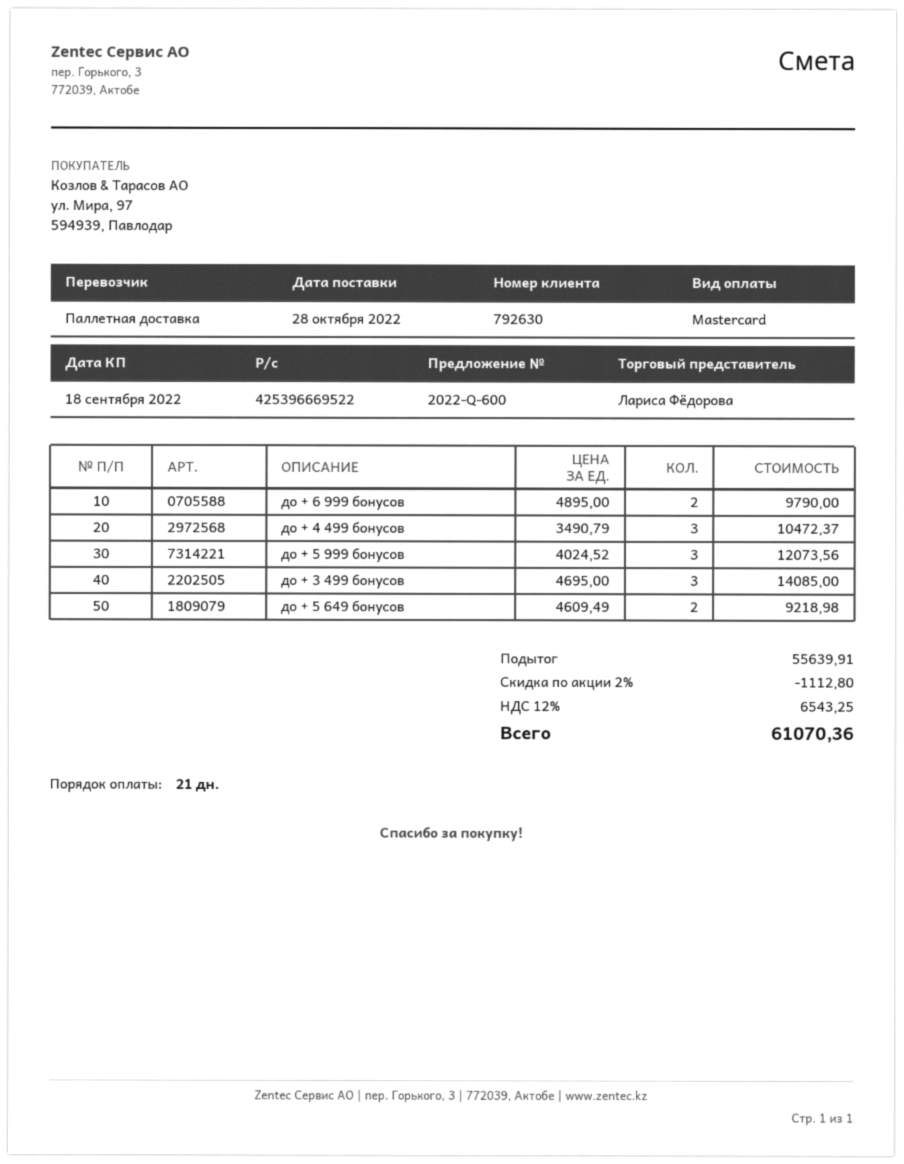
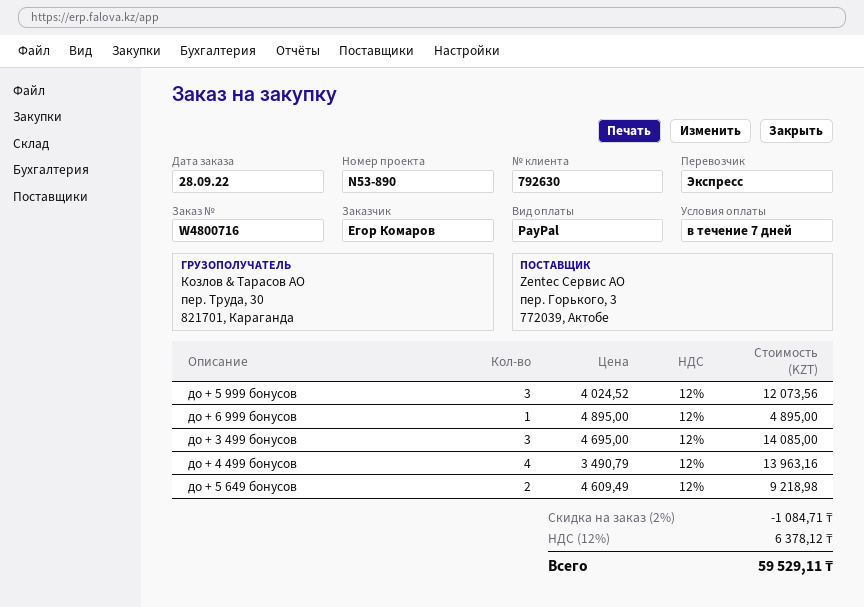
payment terms: 21 days -> 7 days
payment method: Mastercard -> PayPal
shipping method: pallet freight -> express
до + 6 999 бонусов: 2 x 4895.00 = 9790.00 -> 1 x 4895.00 = 4895.00
до + 4 499 бонусов: 3 x 3490.79 = 10472.37 -> 4 x 3490.79 = 13963.16
discount: 2% = 1112.80 -> 2% = 1084.71
tax: 12% = 6543.25 -> 12% = 6378.12
total: 61070.36 -> 59529.11

